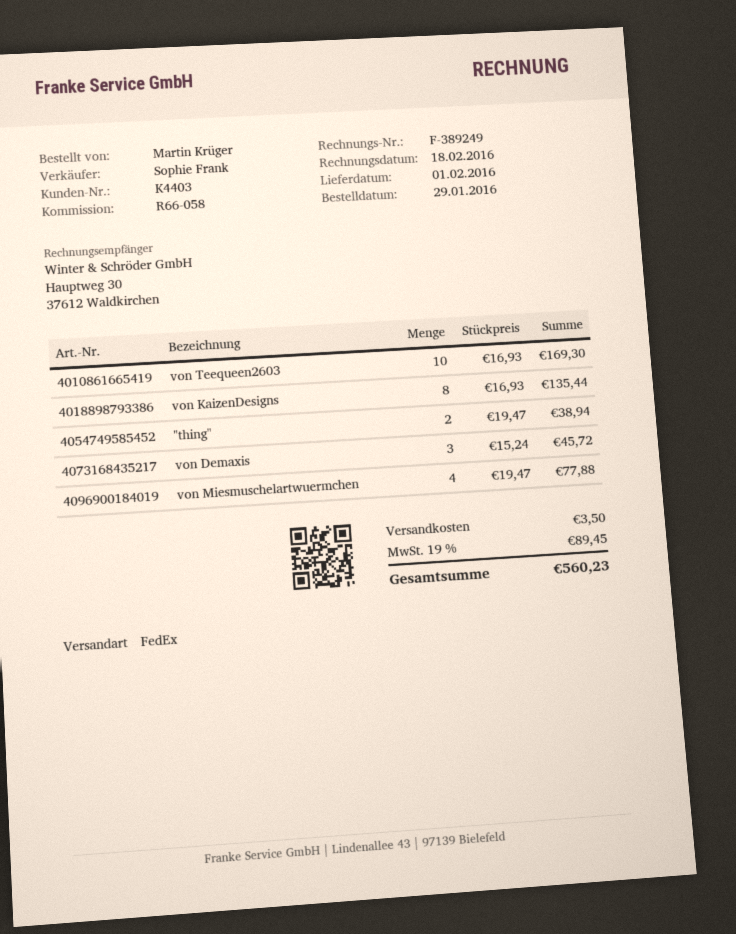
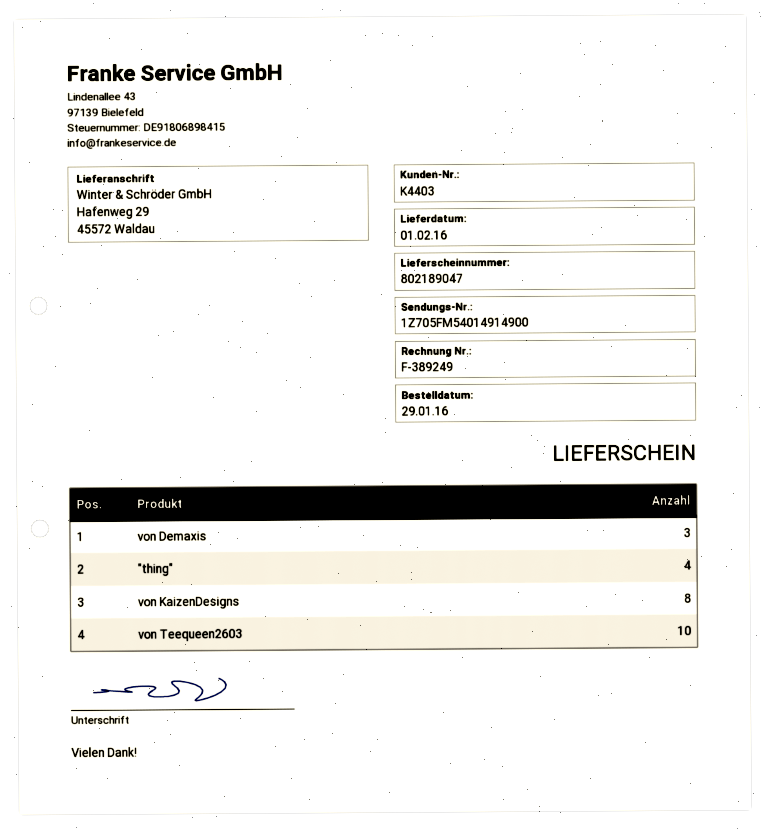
"thing": 2 -> 4
von Miesmuschelartwuermchen: 4 -> none

